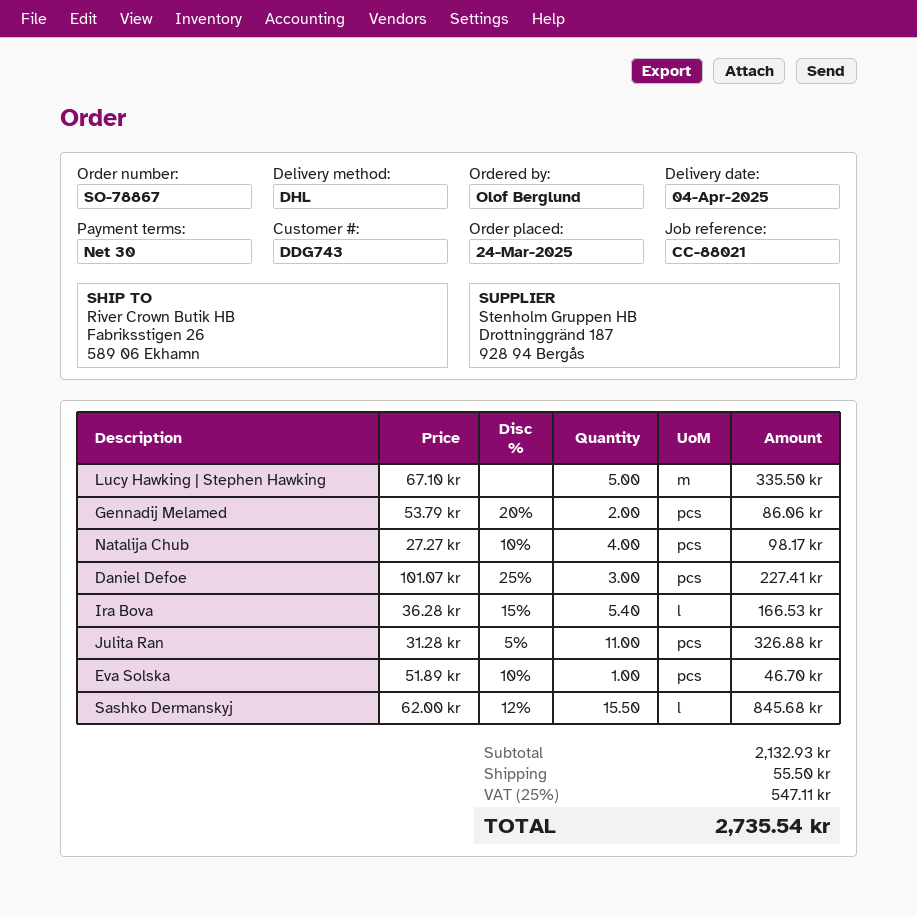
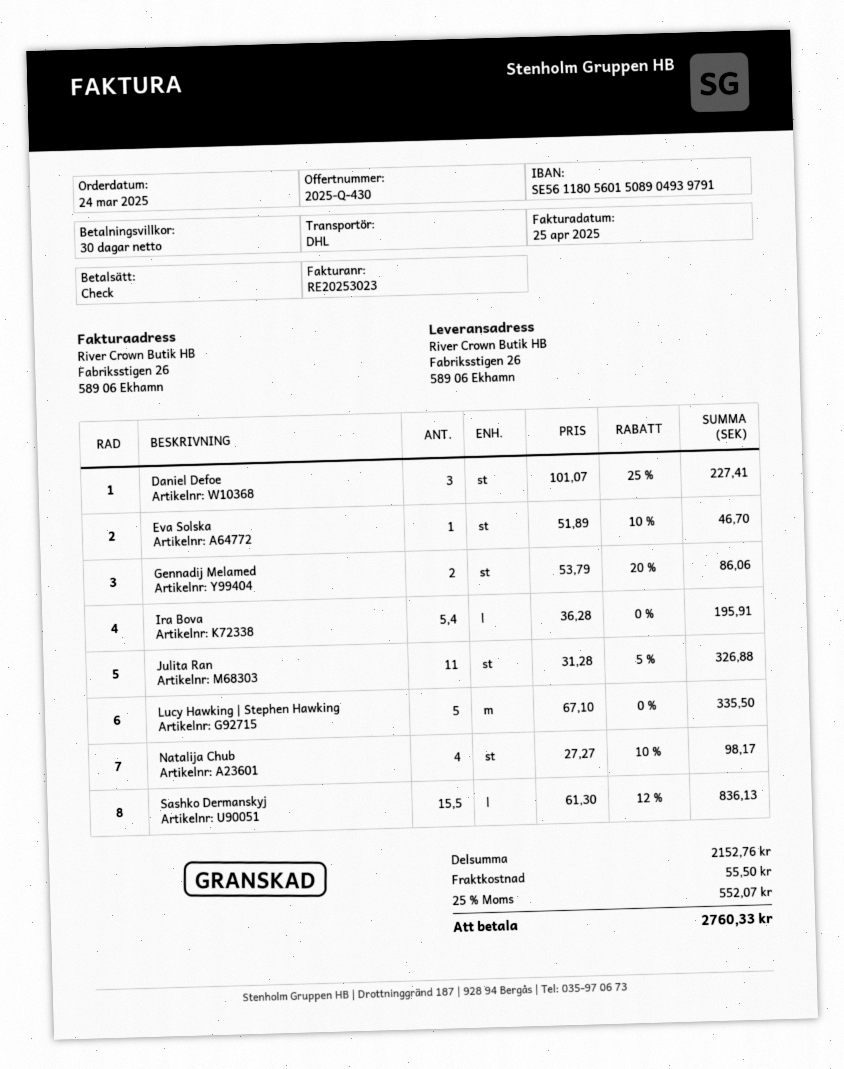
Ira Bova: 5.4 x 36.28 - 15% = 166.53 -> 5.4 x 36.28 = 195.91
Sashko Dermanskyj: 15.5 x 62.00 - 12% = 845.68 -> 15.5 x 61.30 - 12% = 836.13
subtotal: 2132.93 -> 2152.76
tax: 25% = 547.11 -> 25% = 552.07
total: 2735.54 -> 2760.33

